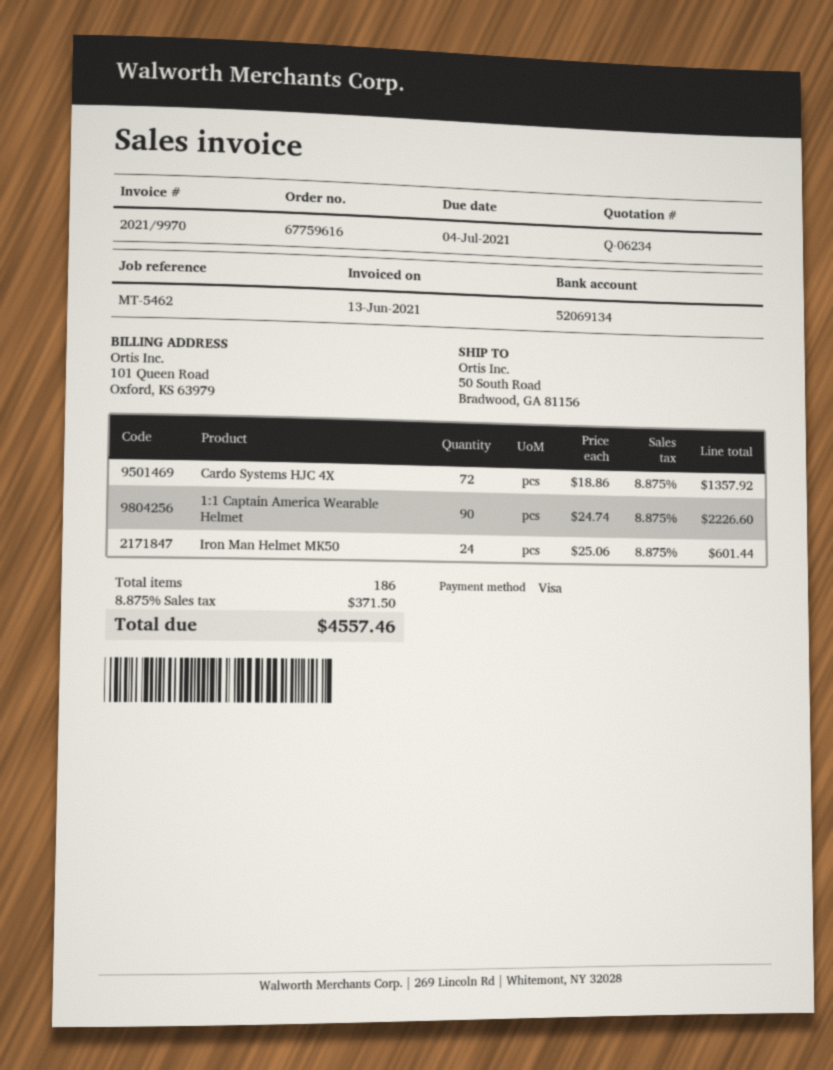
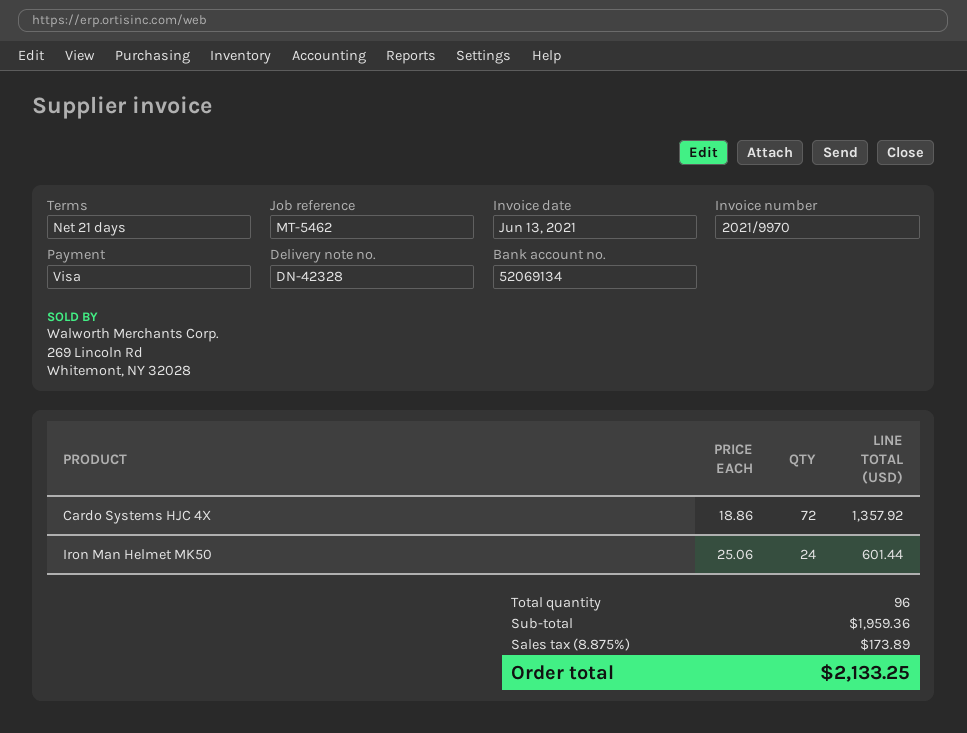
1:1 Captain America Wearable Helmet: 90 x 24.74 = 2226.60 -> none
total quantity: 186 -> 96
tax: 8.875% = 371.50 -> 8.875% = 173.89
total: 4557.46 -> 2133.25

